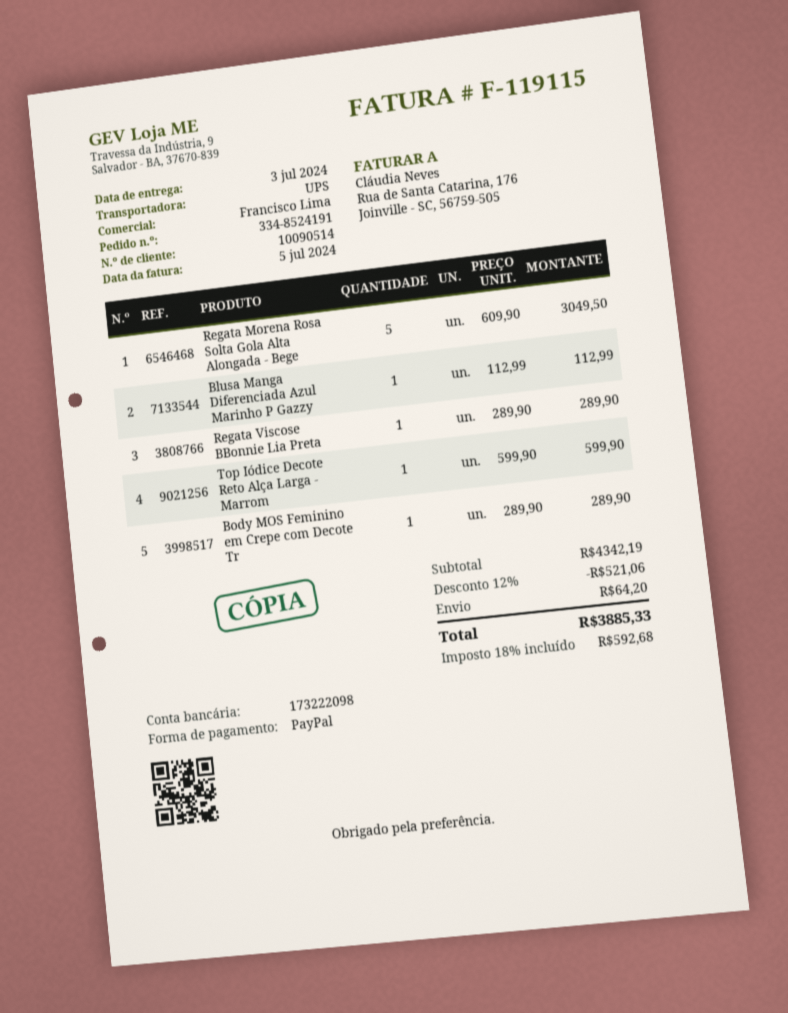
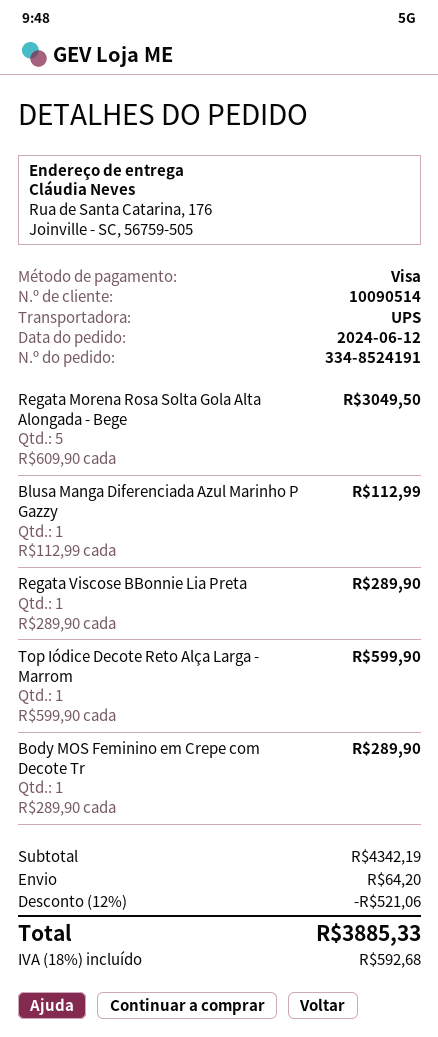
payment method: PayPal -> Visa

